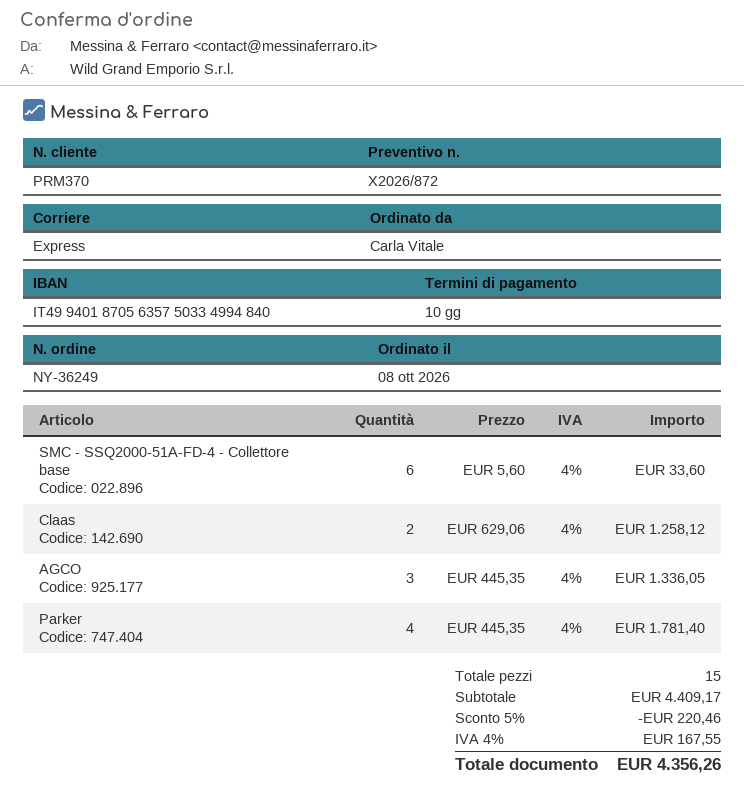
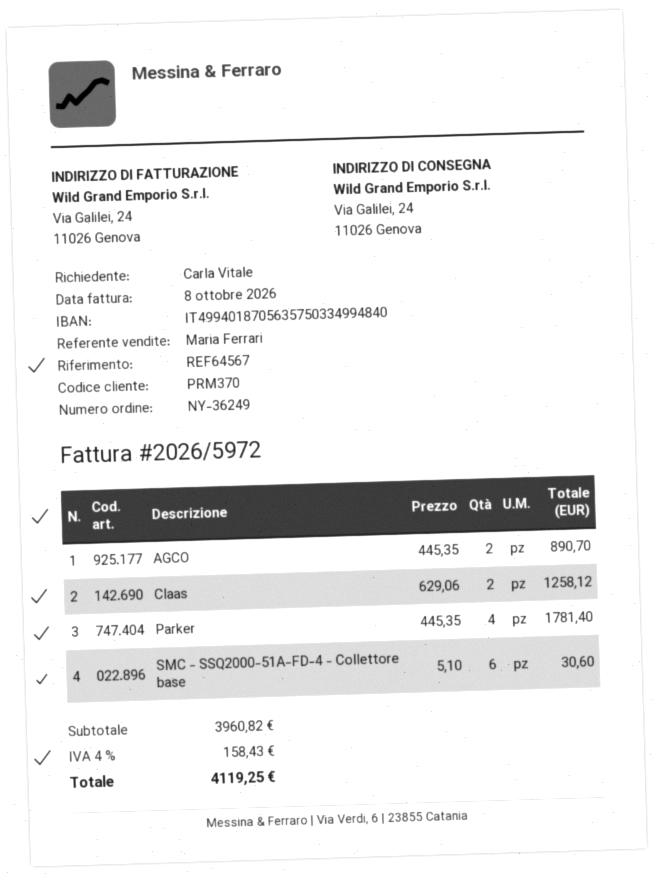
SMC - SSQ2000-51A-FD-4 - Collettore base: 6 x 5.60 = 33.60 -> 6 x 5.10 = 30.60
AGCO: 3 x 445.35 = 1336.05 -> 2 x 445.35 = 890.70
subtotal: 4409.17 -> 3960.82
discount: 5% = 220.46 -> none
tax: 4% = 167.55 -> 4% = 158.43
total: 4356.26 -> 4119.25

